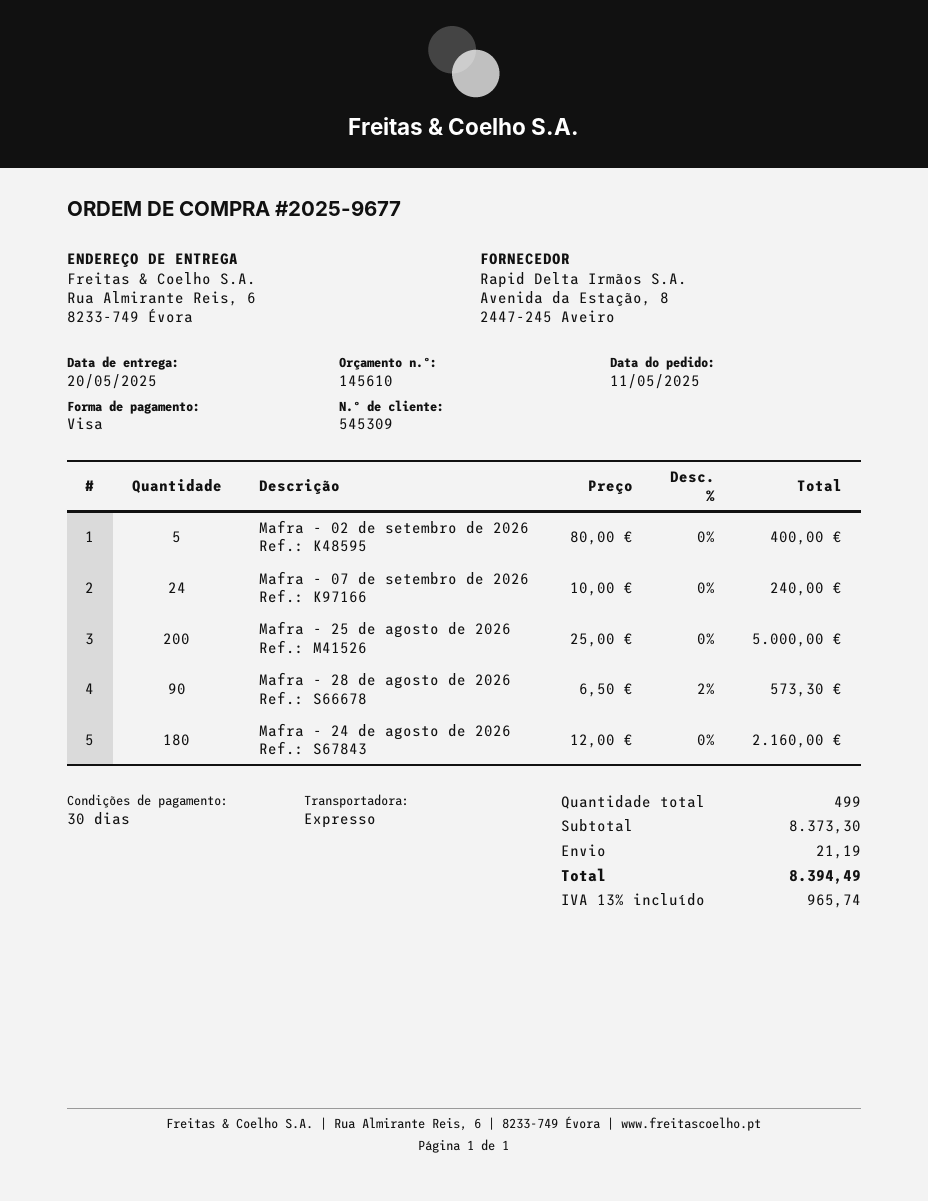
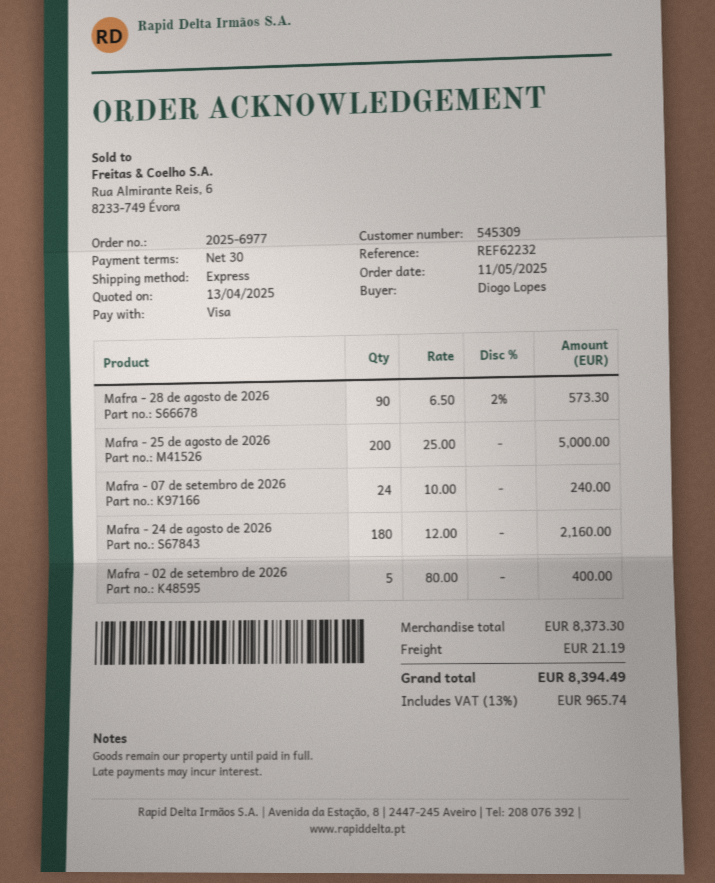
order number: 2025-9677 -> 2025-6977

